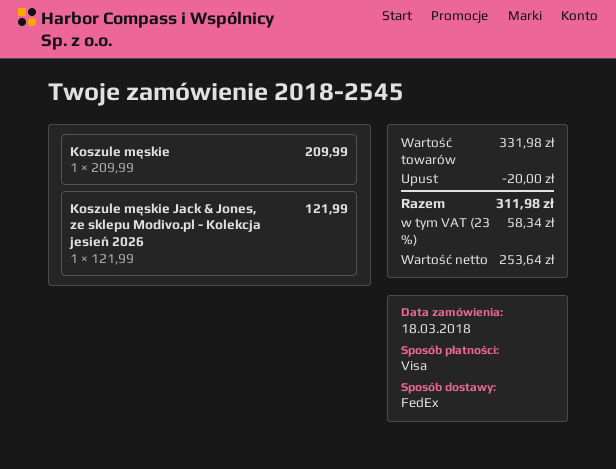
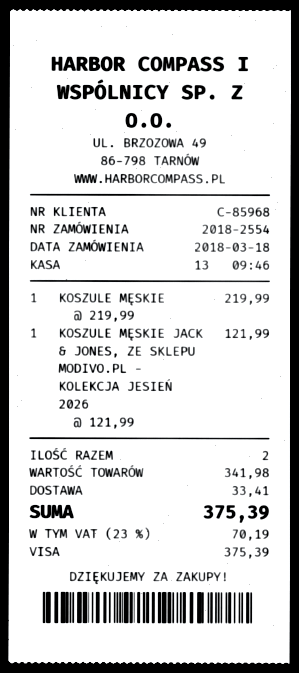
order number: 2018-2545 -> 2018-2554
Koszule męskie: 1 x 209.99 = 209.99 -> 1 x 219.99 = 219.99
subtotal: 331.98 -> 341.98
discount: 20.00 -> none
shipping: none -> 33.41
tax: 23% = 58.34 -> 23% = 70.19
total: 311.98 -> 375.39

